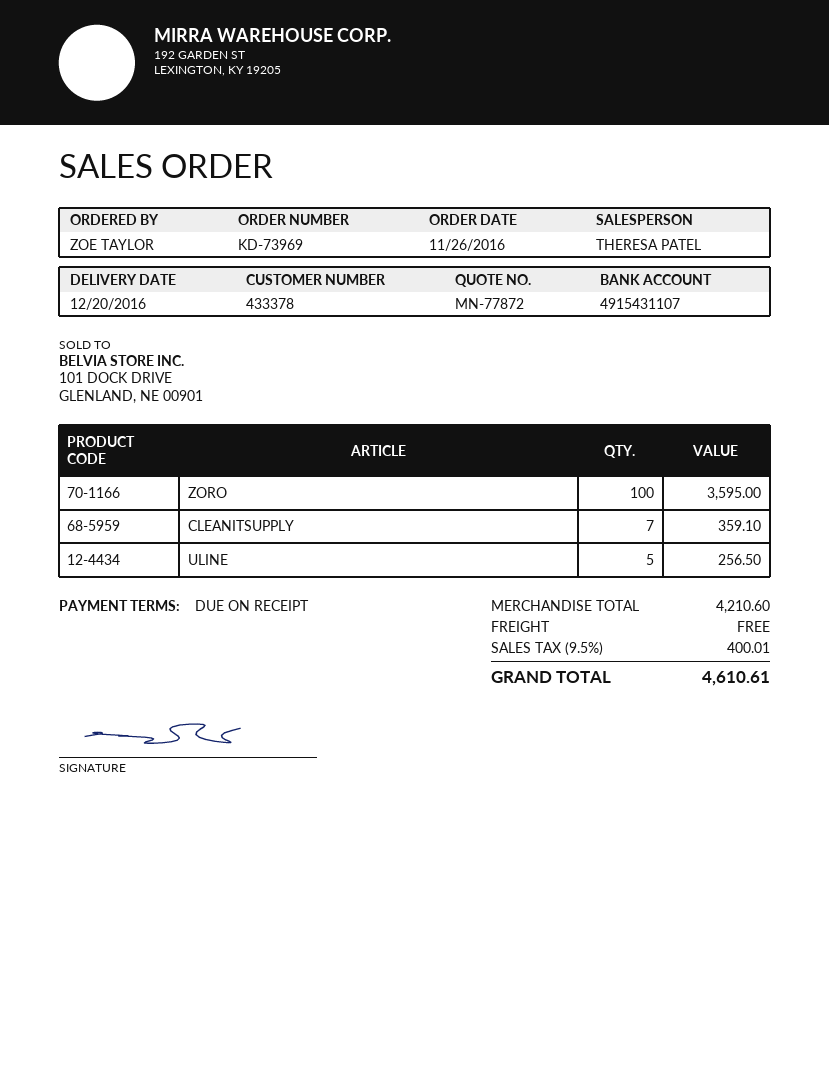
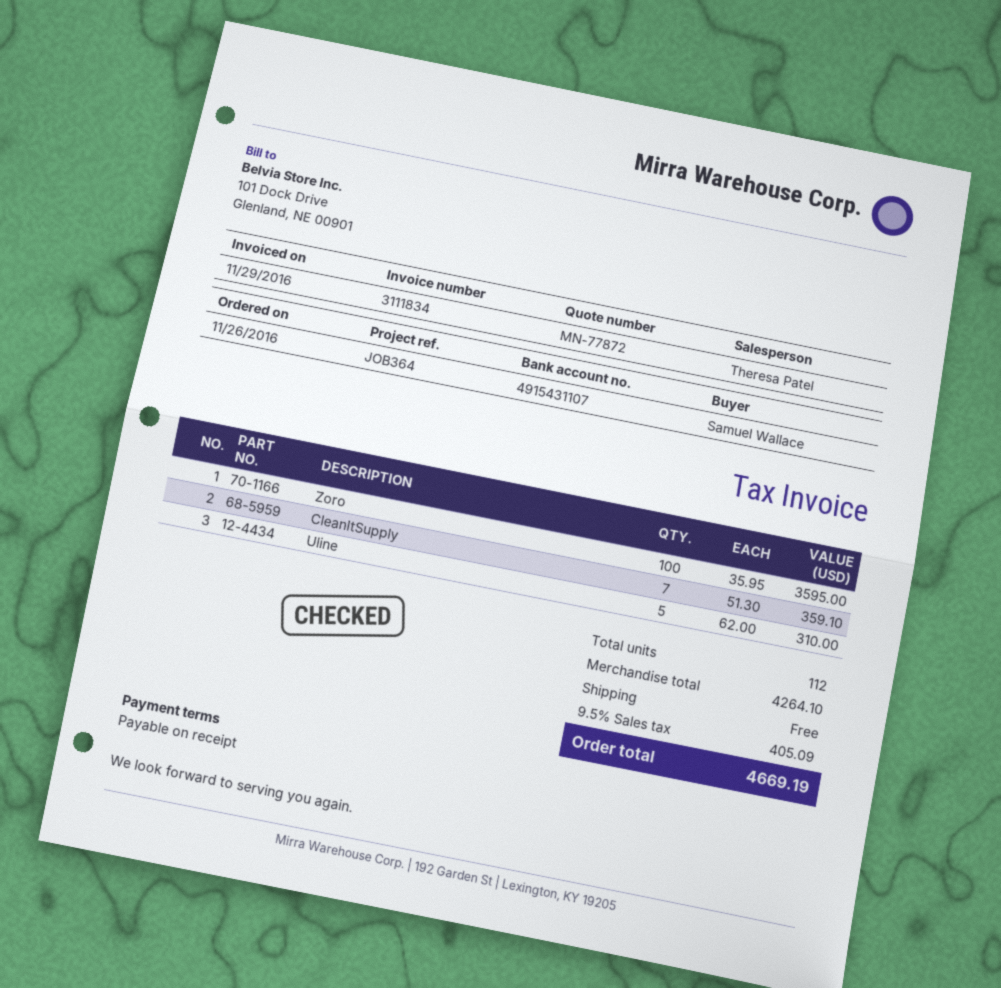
ordered by: ZOE TAYLOR -> Samuel Wallace
ULINE: 5 for 256.50 -> 5 for 310.00
subtotal: 4210.60 -> 4264.10
tax: 9.5% = 400.01 -> 9.5% = 405.09
total: 4610.61 -> 4669.19

